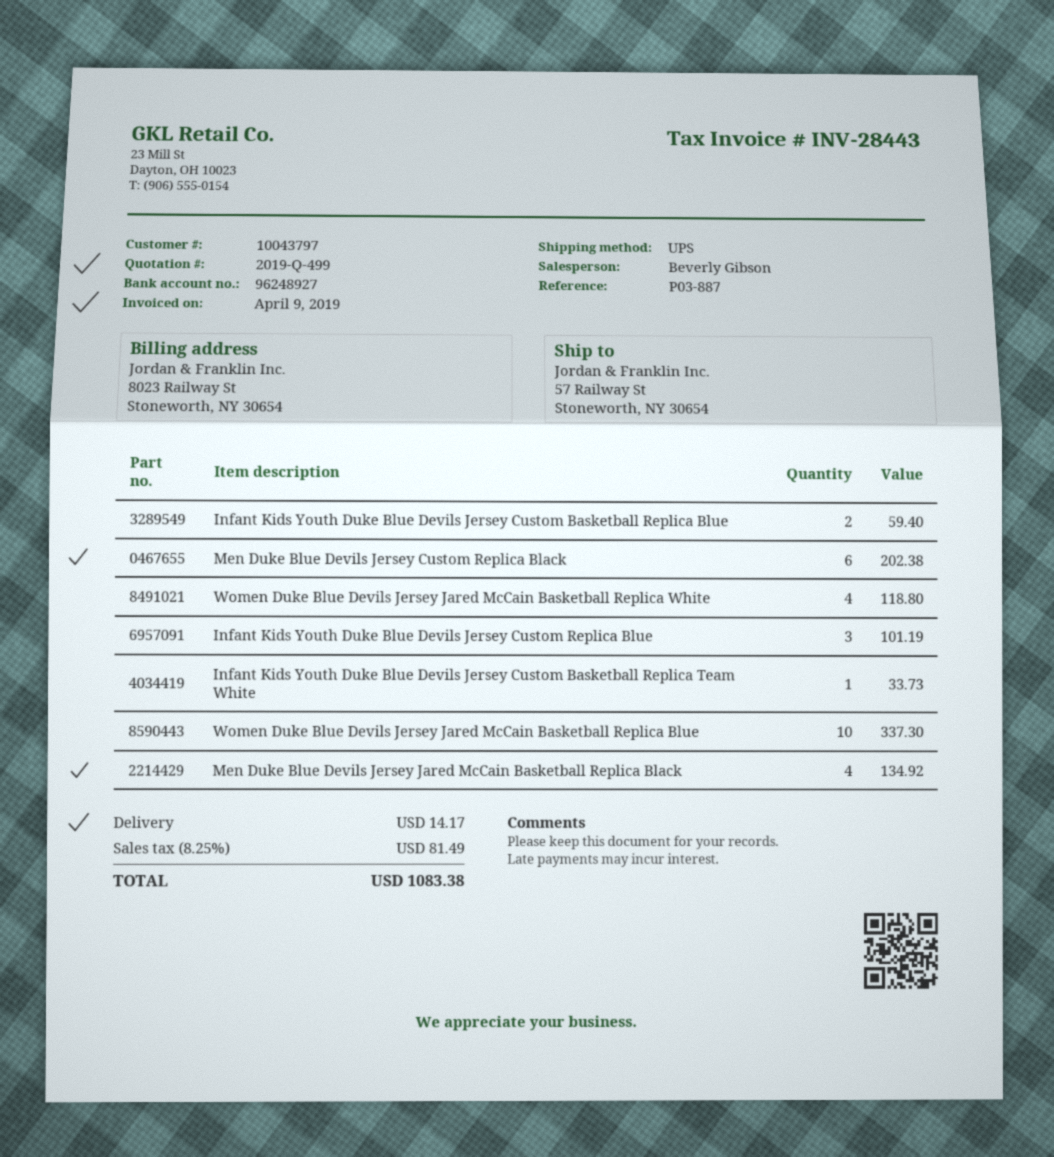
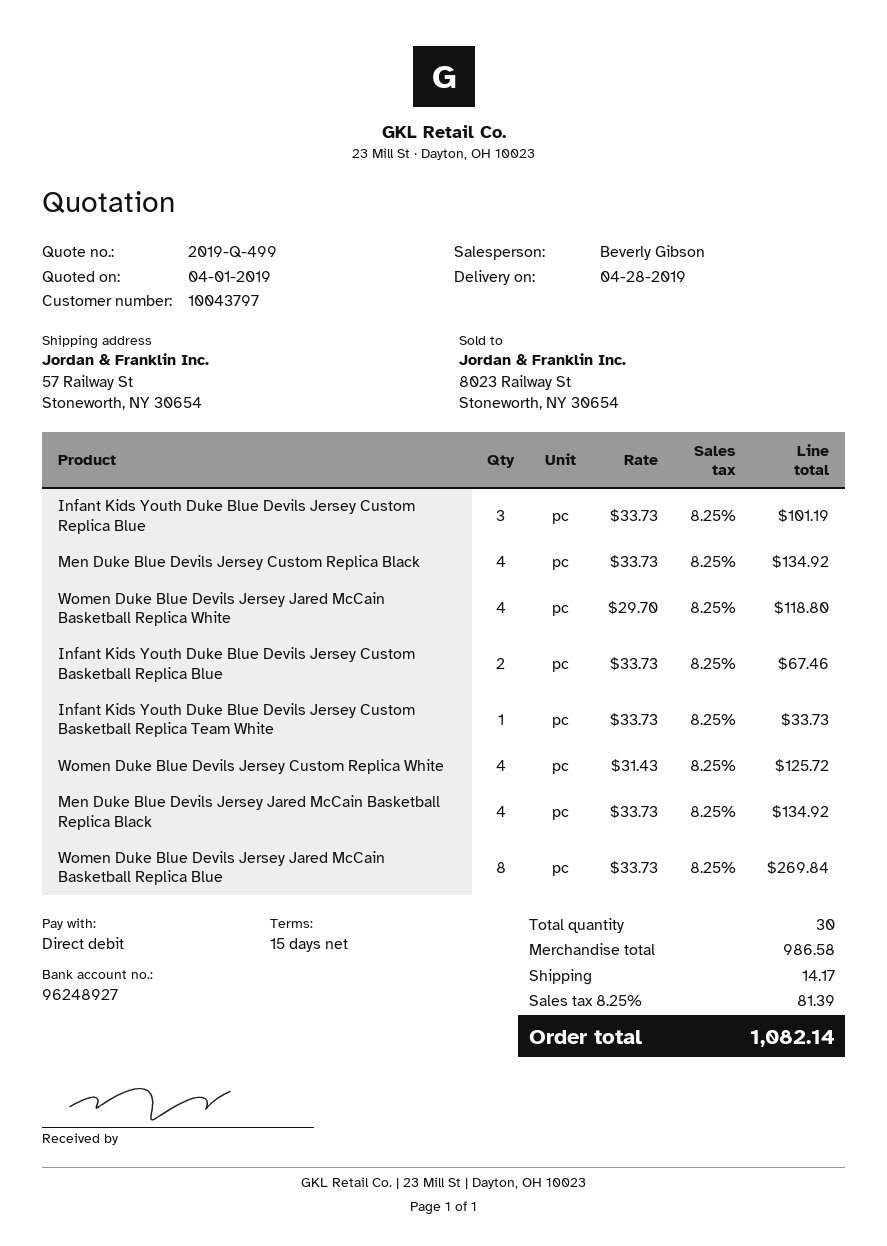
Infant Kids Youth Duke Blue Devils Jersey Custom Basketball Replica Blue: 2 for 59.40 -> 2 for 67.46
Men Duke Blue Devils Jersey Custom Replica Black: 6 for 202.38 -> 4 for 134.92
Women Duke Blue Devils Jersey Jared McCain Basketball Replica Blue: 10 for 337.30 -> 8 for 269.84
Women Duke Blue Devils Jersey Custom Replica White: none -> 4 for 125.72
tax: 8.25% = 81.49 -> 8.25% = 81.39
total: 1083.38 -> 1082.14

